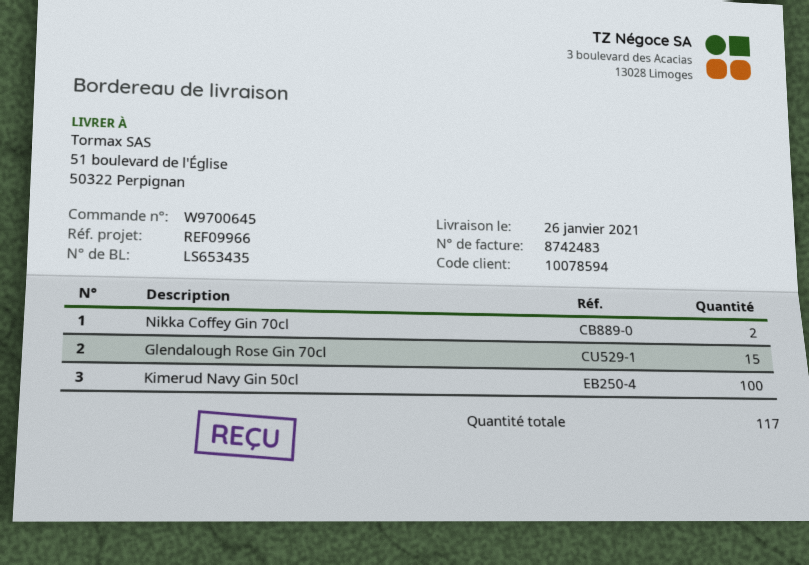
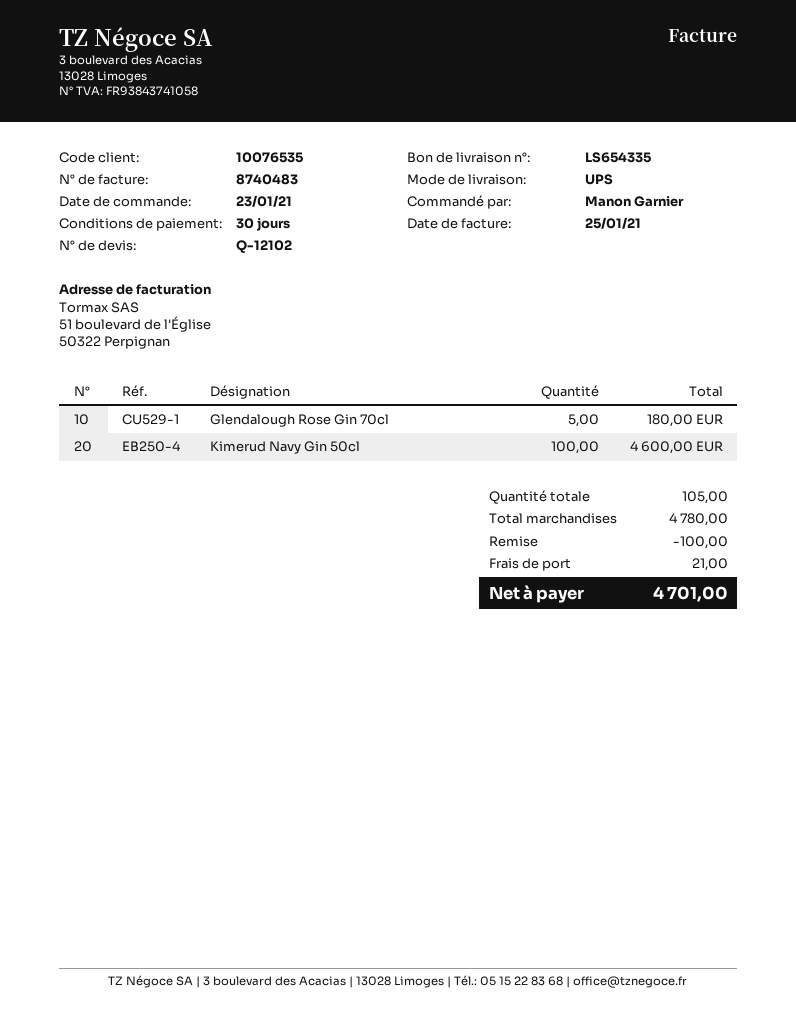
delivery note number: LS653435 -> LS654335
invoice number: 8742483 -> 8740483
customer number: 10078594 -> 10076535
Nikka Coffey Gin 70cl: 2 -> none
Glendalough Rose Gin 70cl: 15 -> 5
total quantity: 117 -> 105

